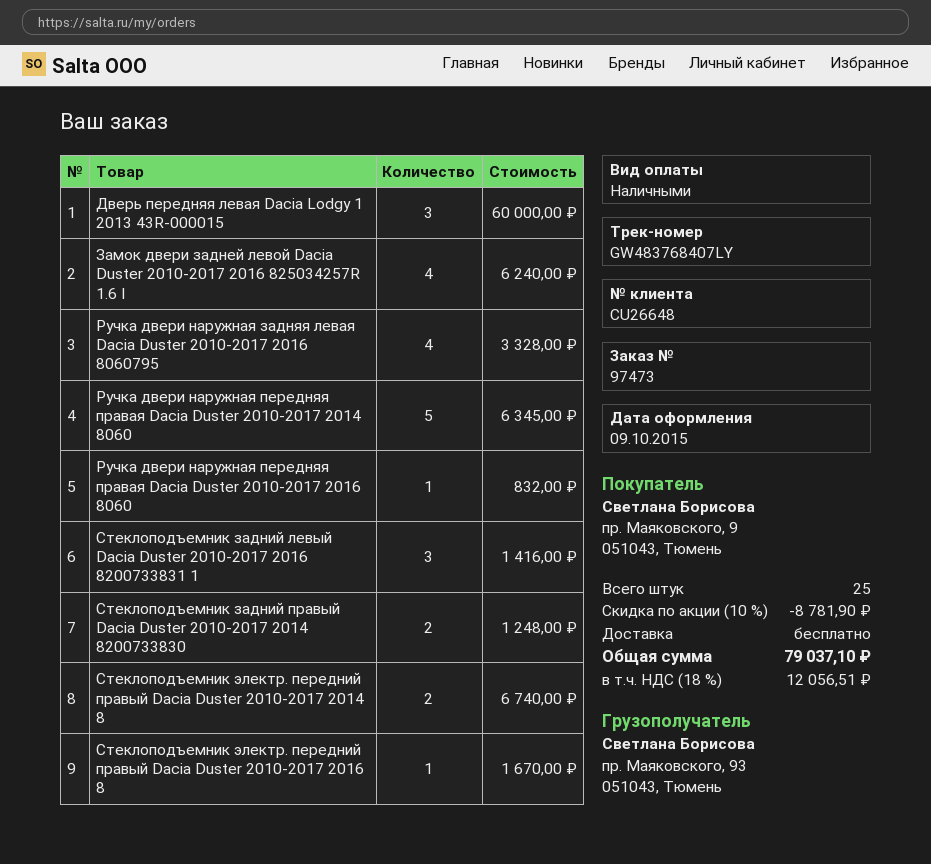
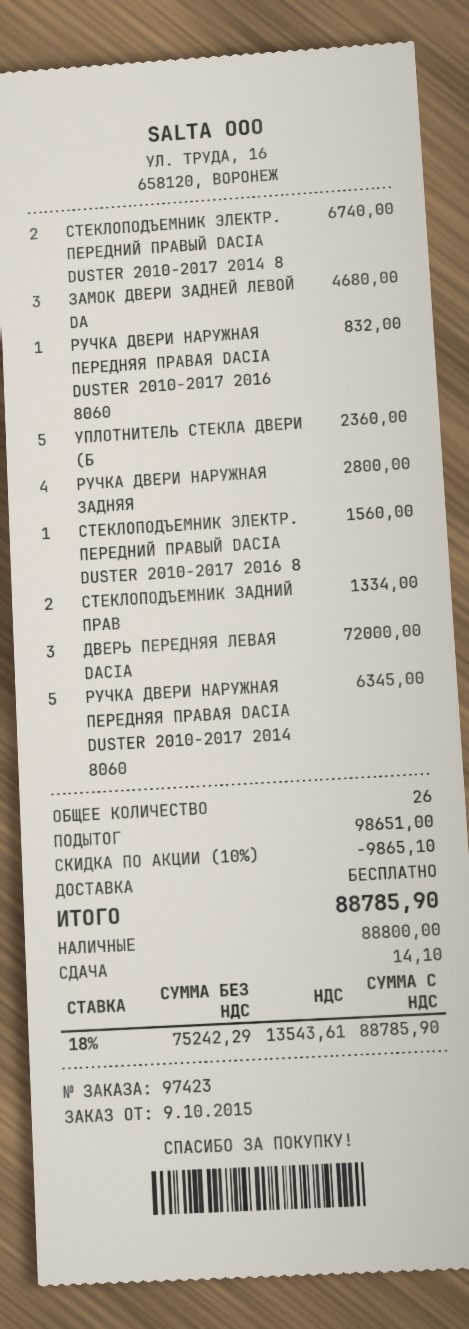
order number: 97473 -> 97423
Дверь передняя левая Dacia Lodgy 1 2013 43R-000015: 3 for 60000.00 -> 3 for 72000.00
Замок двери задней левой Dacia Duster 2010-2017 2016 825034257R 1.6 I: 4 for 6240.00 -> 3 for 4680.00
Ручка двери наружная задняя левая Dacia Duster 2010-2017 2016 8060795: 4 for 3328.00 -> 4 for 2800.00
Стеклоподъемник задний левый Dacia Duster 2010-2017 2016 8200733831 1: 3 for 1416.00 -> none
Стеклоподъемник задний правый Dacia Duster 2010-2017 2014 8200733830: 2 for 1248.00 -> 2 for 1334.00
Стеклоподъемник электр. передний правый Dacia Duster 2010-2017 2016 8: 1 for 1670.00 -> 1 for 1560.00
УПЛОТНИТЕЛЬ СТЕКЛА ДВЕРИ (Б: none -> 5 for 2360.00
total quantity: 25 -> 26
discount: 10% = 8781.90 -> 10% = 9865.10
tax: 18% = 12056.51 -> 18% = 13543.61
total: 79037.10 -> 88785.90

